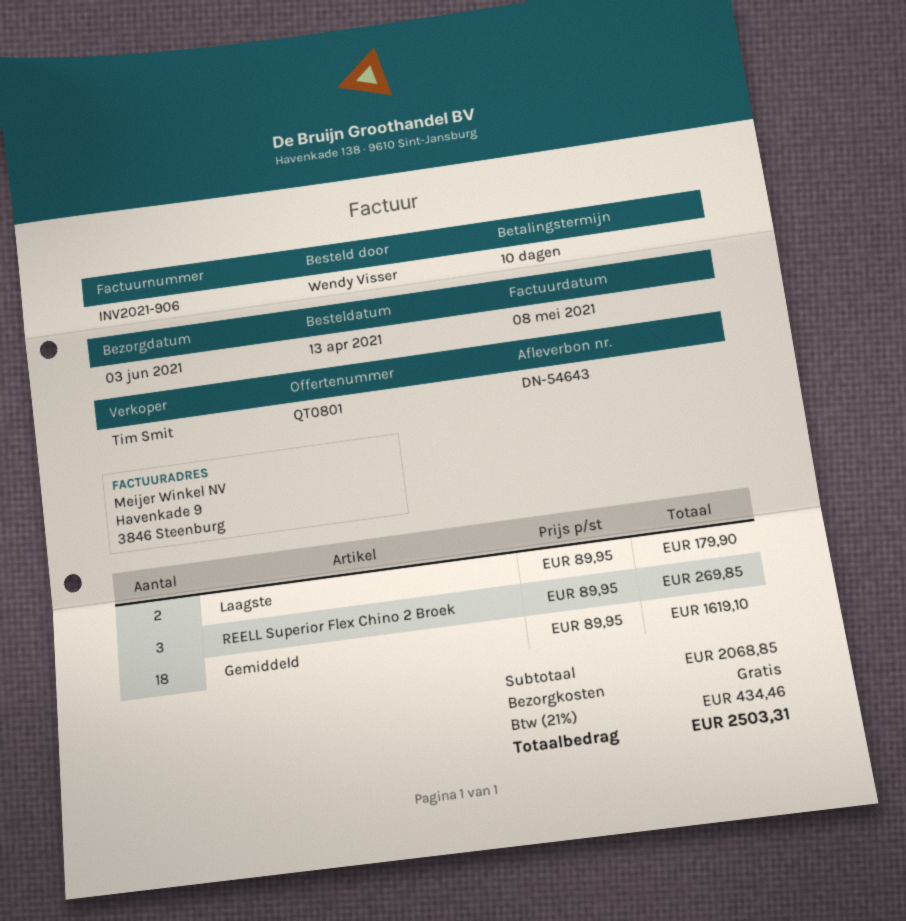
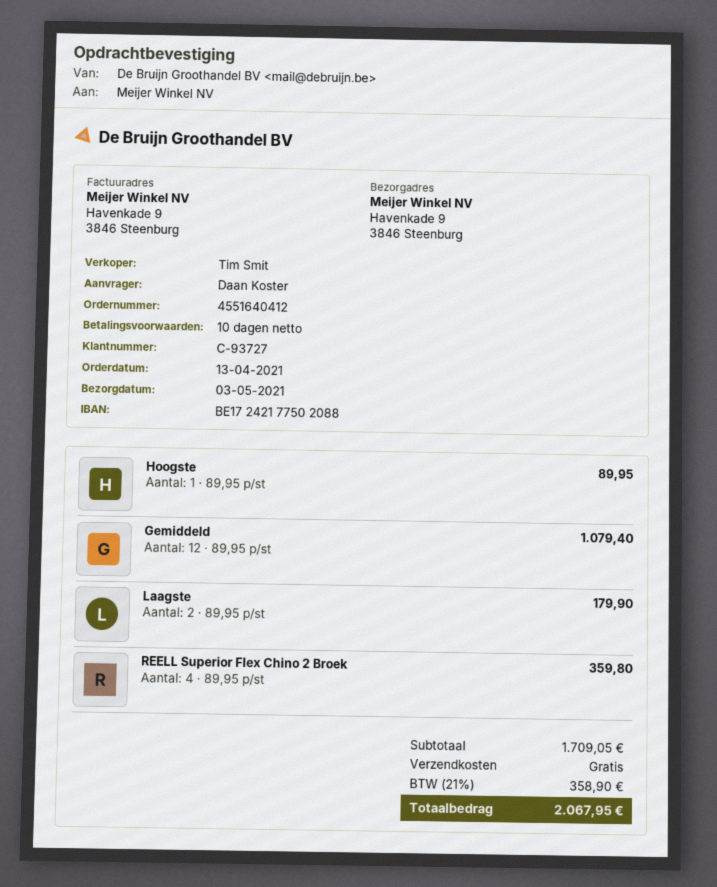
delivery date: 2021-06-03 -> 2021-05-03
ordered by: Wendy Visser -> Daan Koster
REELL Superior Flex Chino 2 Broek: 3 x 89.95 = 269.85 -> 4 x 89.95 = 359.80
Gemiddeld: 18 x 89.95 = 1619.10 -> 12 x 89.95 = 1079.40
Hoogste: none -> 1 x 89.95 = 89.95
subtotal: 2068.85 -> 1709.05
tax: 21% = 434.46 -> 21% = 358.90
total: 2503.31 -> 2067.95

